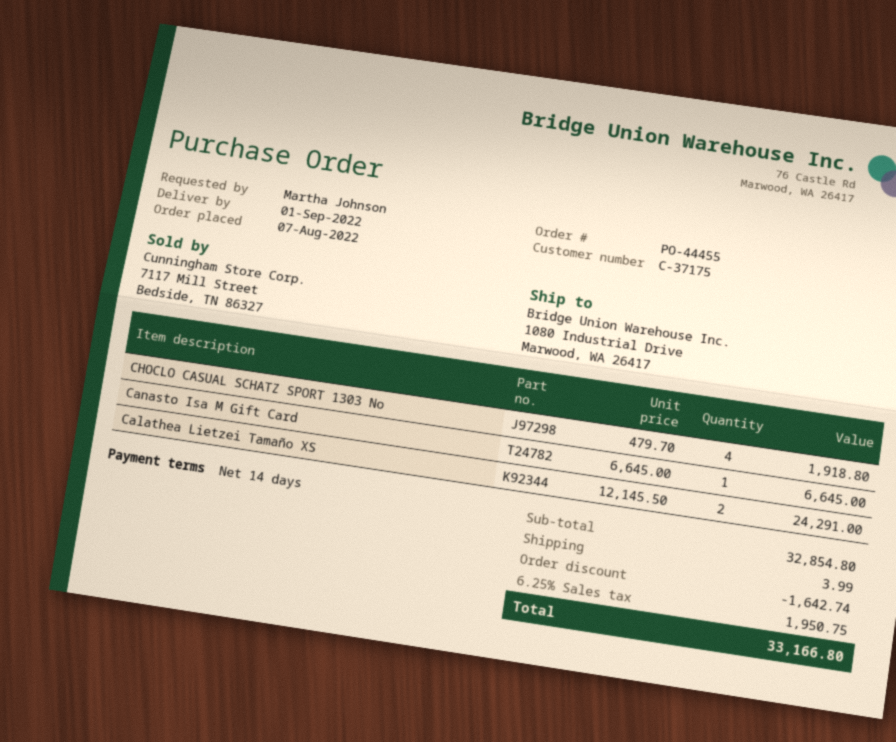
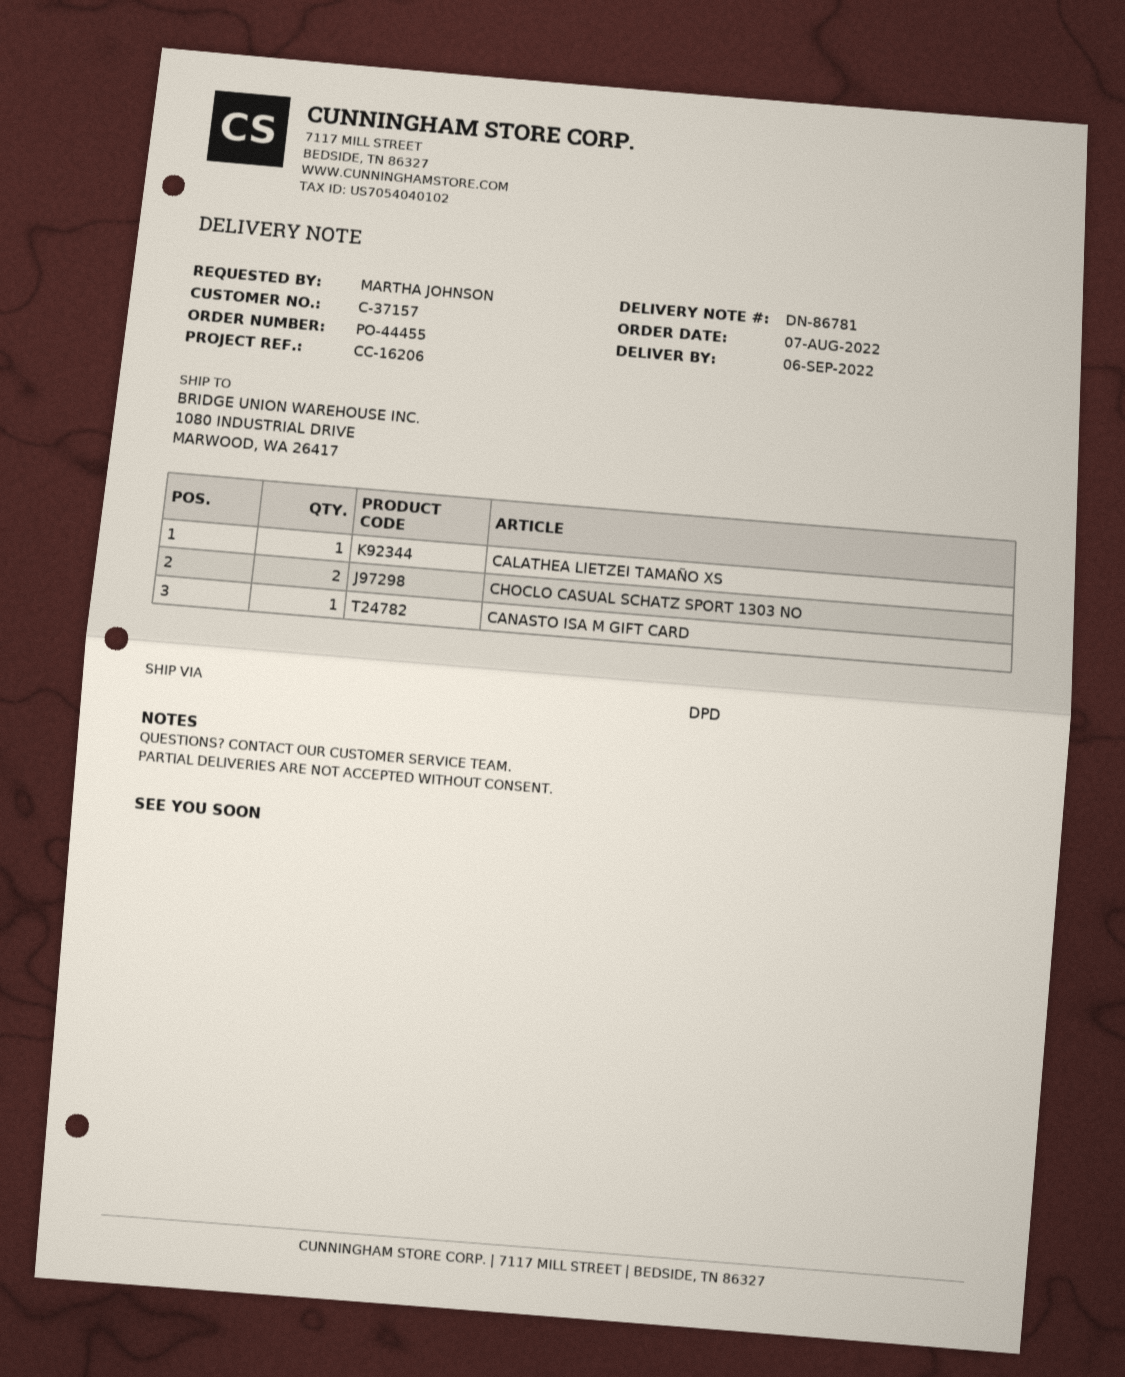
delivery date: 2022-09-01 -> 2022-09-06
customer number: C-37175 -> C-37157
CHOCLO CASUAL SCHATZ SPORT 1303 No: 4 -> 2
Calathea Lietzei Tamaño XS: 2 -> 1

